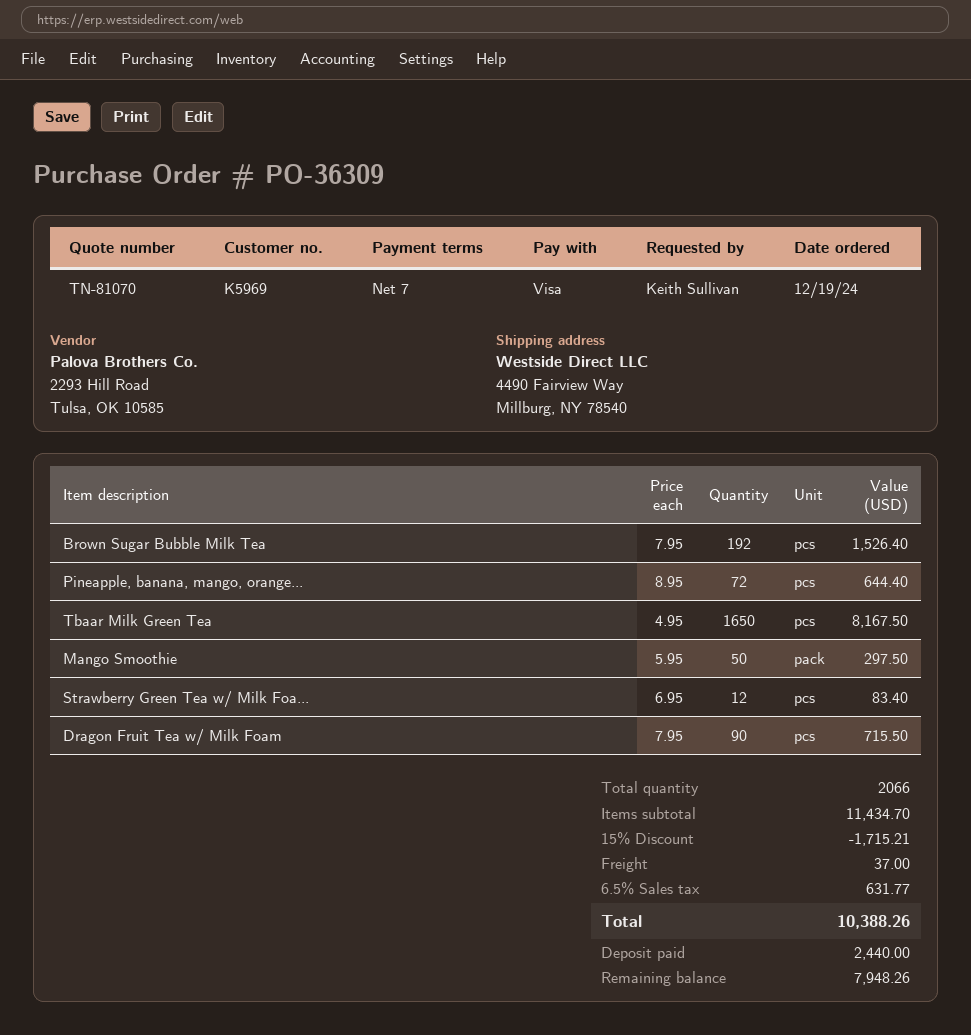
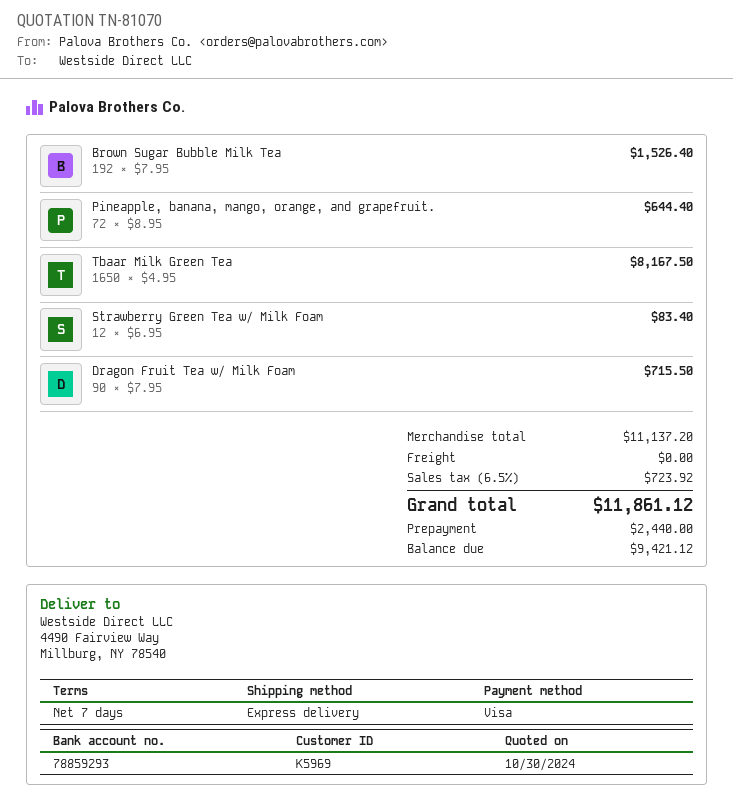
Mango Smoothie: 50 x 5.95 = 297.50 -> none
subtotal: 11434.70 -> 11137.20
discount: 15% = 1715.21 -> none
shipping: 37.00 -> 0.00
tax: 6.5% = 631.77 -> 6.5% = 723.92
total: 10388.26 -> 11861.12
balance: 7948.26 -> 9421.12

